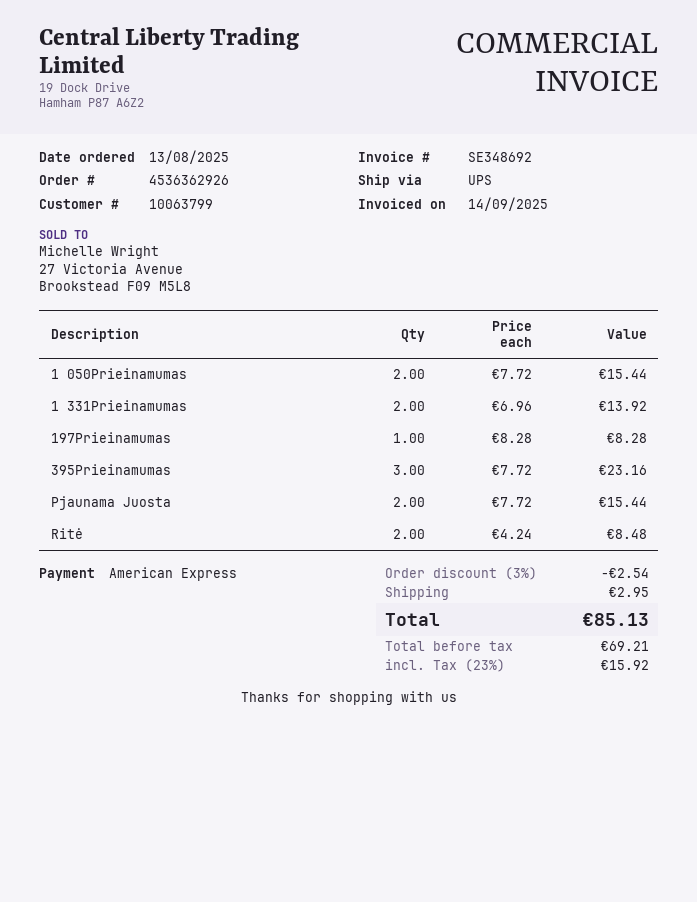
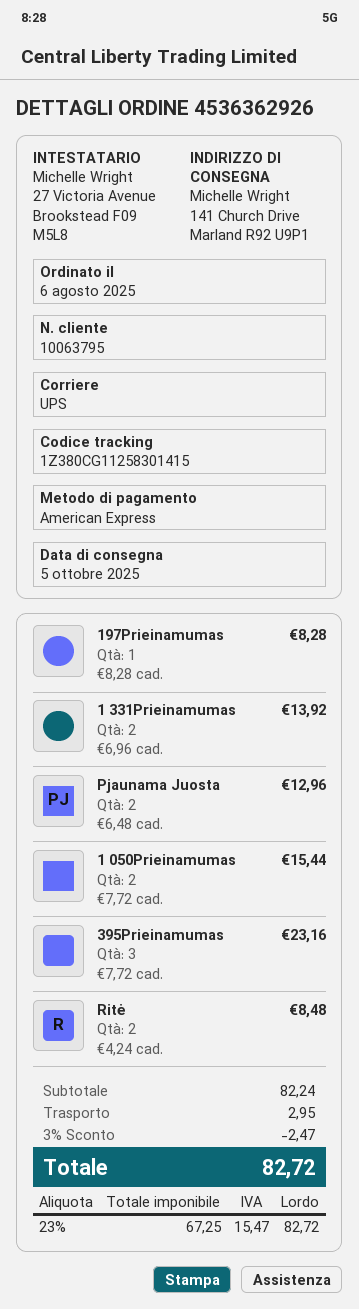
order date: 2025-08-13 -> 2025-08-06
customer number: 10063799 -> 10063795
Pjaunama Juosta: 2 x 7.72 = 15.44 -> 2 x 6.48 = 12.96
discount: 3% = 2.54 -> 3% = 2.47
net: 69.21 -> 67.25
tax: 23% = 15.92 -> 23% = 15.47
total: 85.13 -> 82.72

